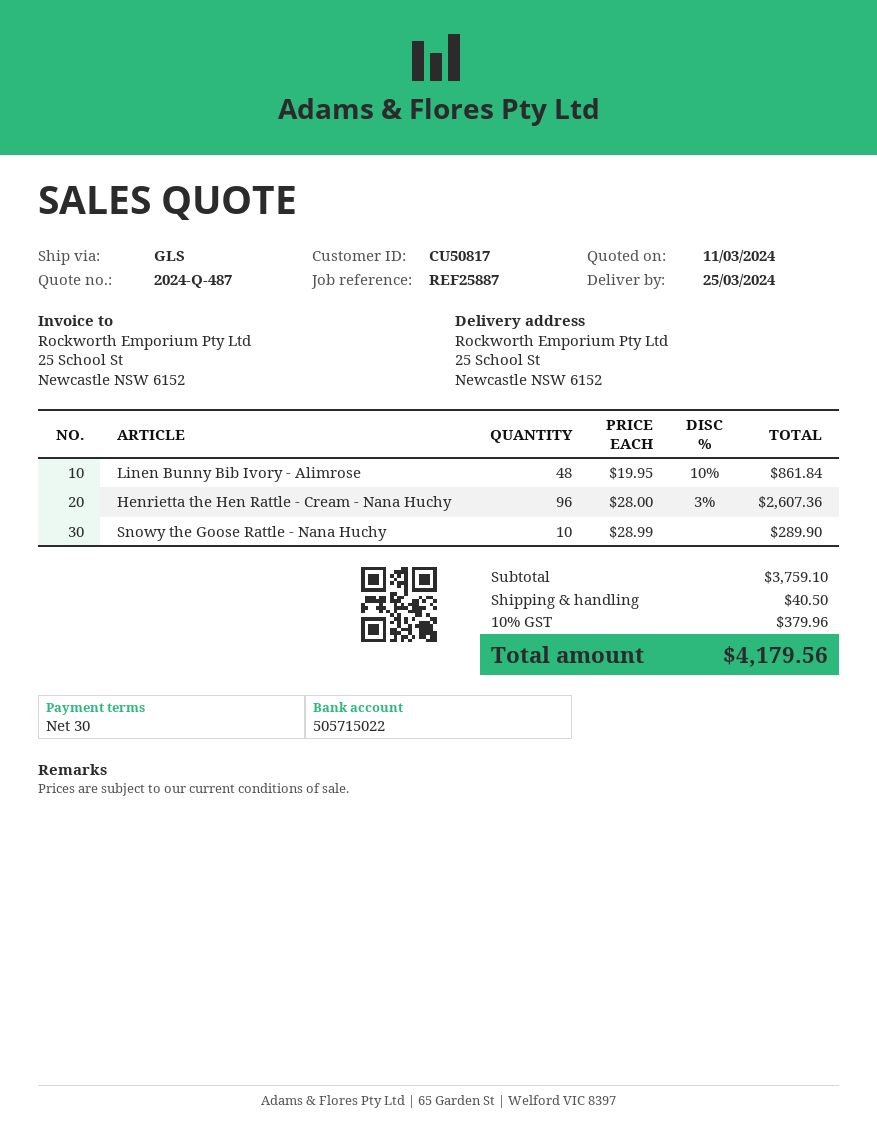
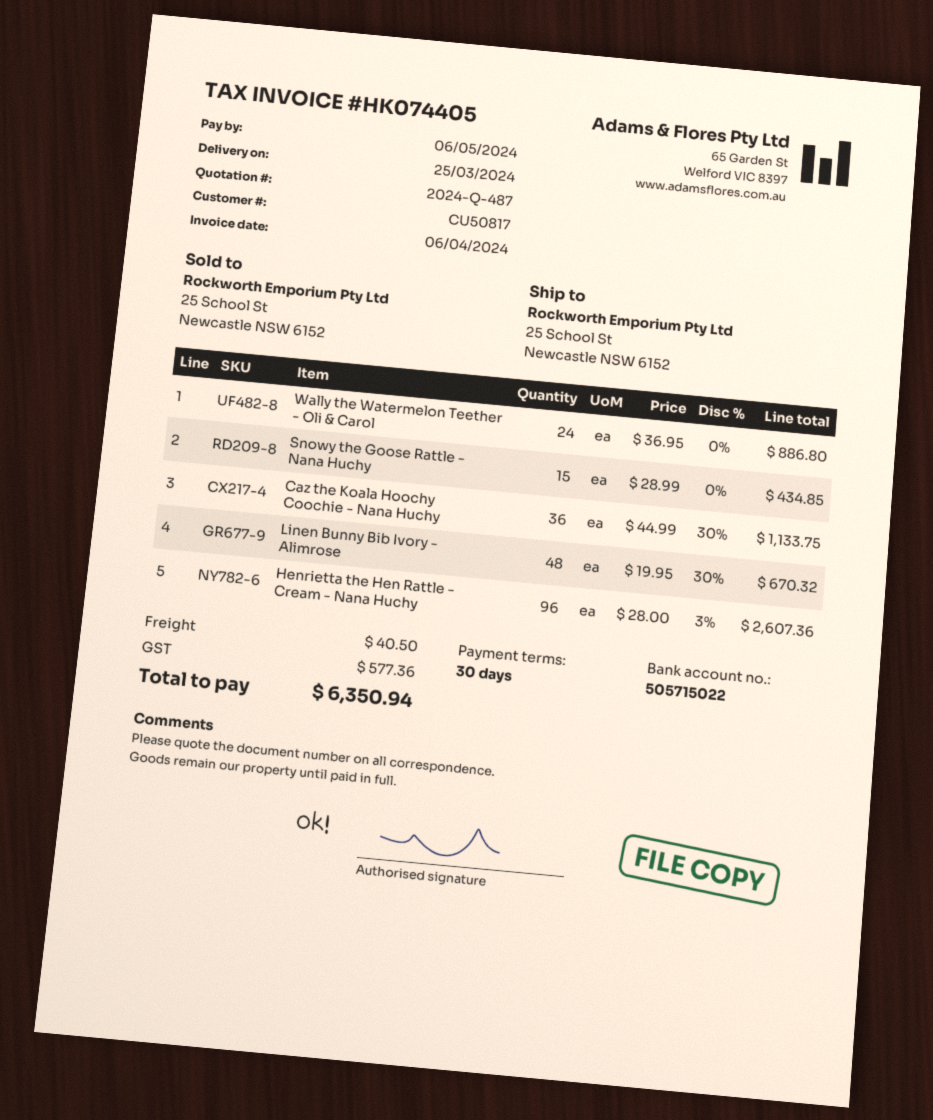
Linen Bunny Bib Ivory - Alimrose: 48 x 19.95 - 10% = 861.84 -> 48 x 19.95 - 30% = 670.32
Snowy the Goose Rattle - Nana Huchy: 10 x 28.99 = 289.90 -> 15 x 28.99 = 434.85
Wally the Watermelon Teether - Oli & Carol: none -> 24 x 36.95 = 886.80
Caz the Koala Hoochy Coochie - Nana Huchy: none -> 36 x 44.99 - 30% = 1133.75
tax: 379.96 -> 577.36
total: 4179.56 -> 6350.94

